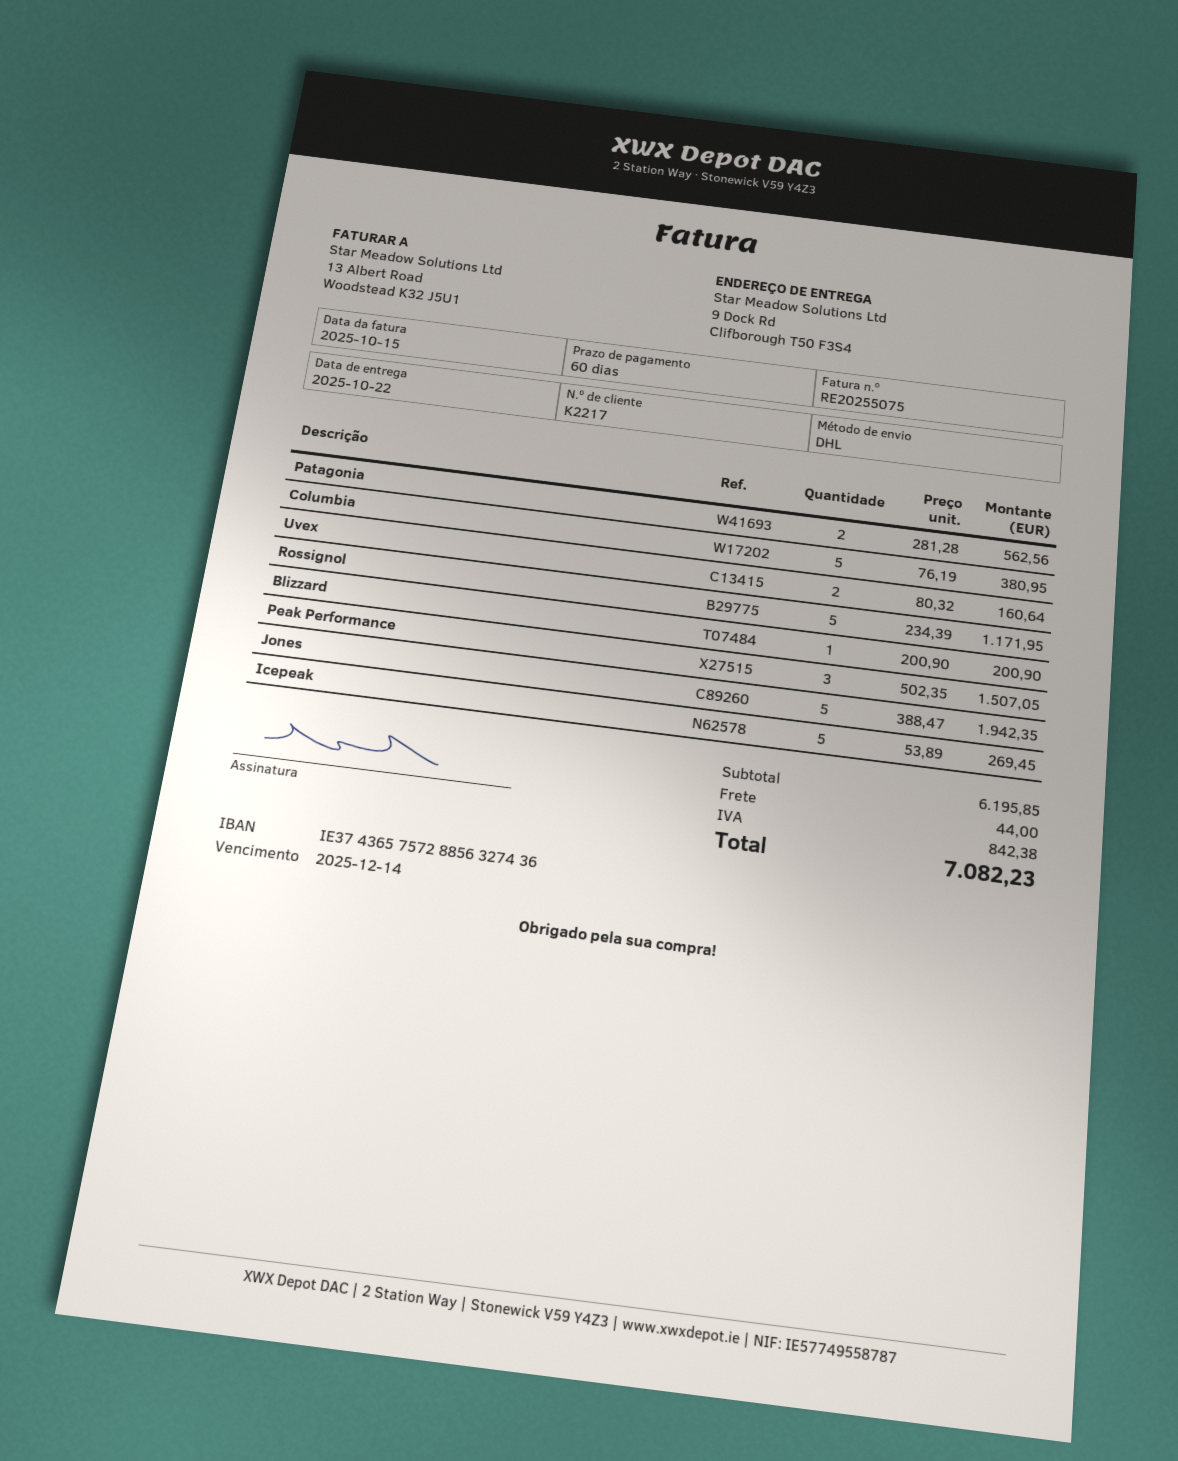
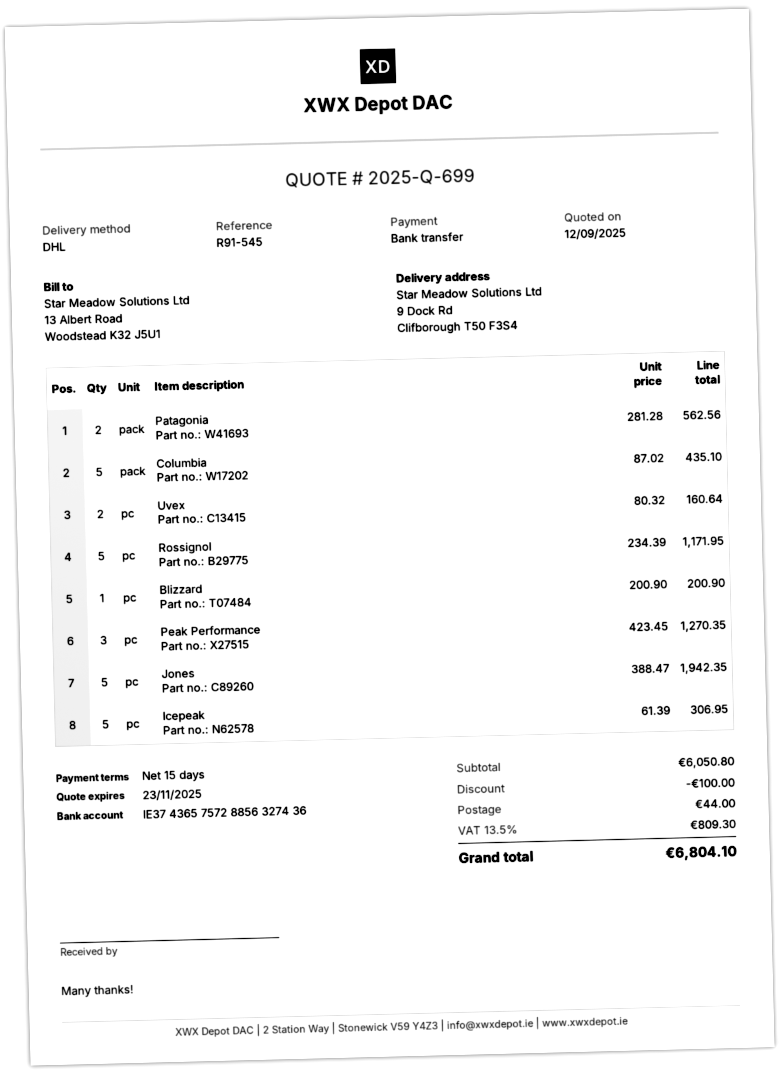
payment terms: 60 days -> 15 days
Columbia: 5 x 76.19 = 380.95 -> 5 x 87.02 = 435.10
Peak Performance: 3 x 502.35 = 1507.05 -> 3 x 423.45 = 1270.35
Icepeak: 5 x 53.89 = 269.45 -> 5 x 61.39 = 306.95
subtotal: 6195.85 -> 6050.80
discount: none -> 100.00
tax: 842.38 -> 809.30
total: 7082.23 -> 6804.10

